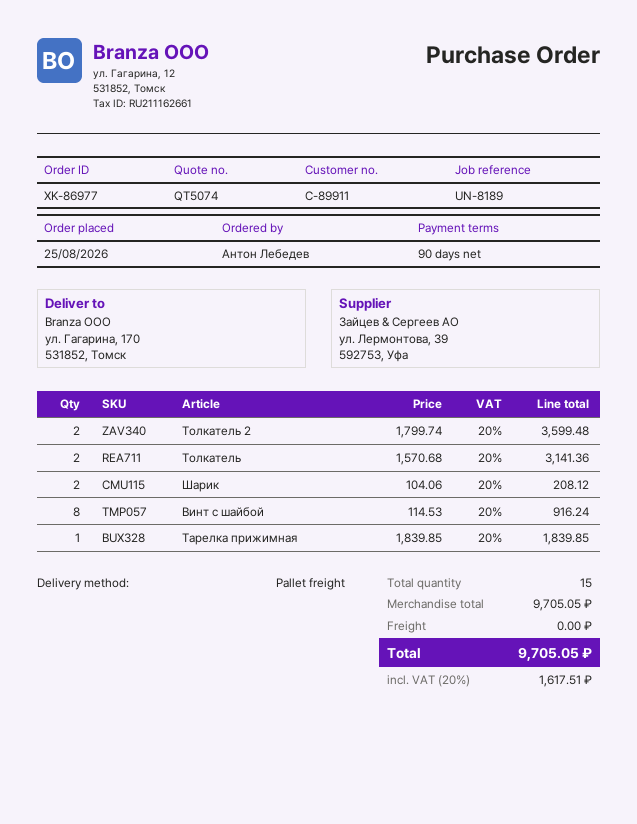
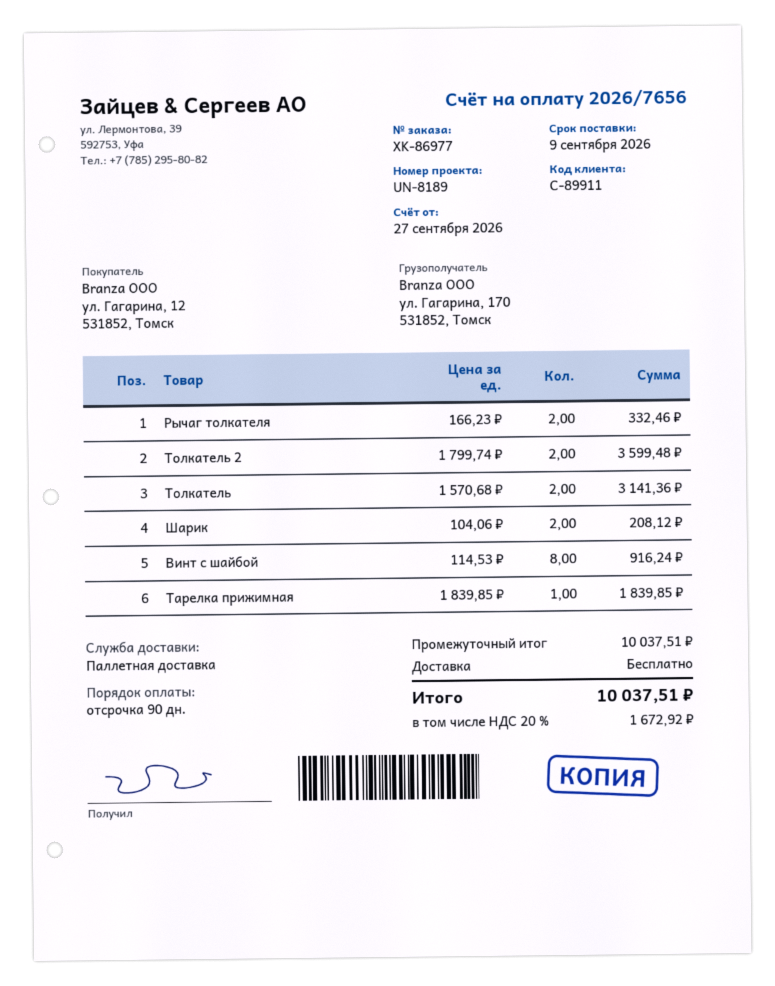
Рычаг толкателя: none -> 2 x 166.23 = 332.46
subtotal: 9705.05 -> 10037.51
tax: 20% = 1617.51 -> 20% = 1672.92
total: 9705.05 -> 10037.51

